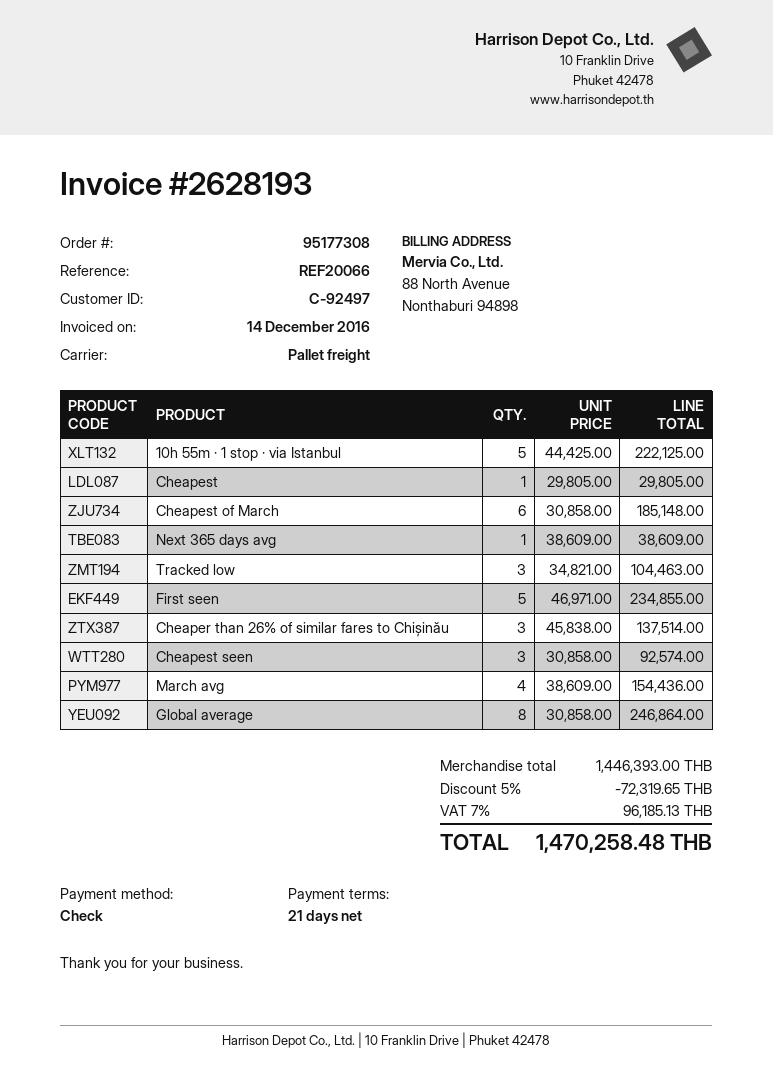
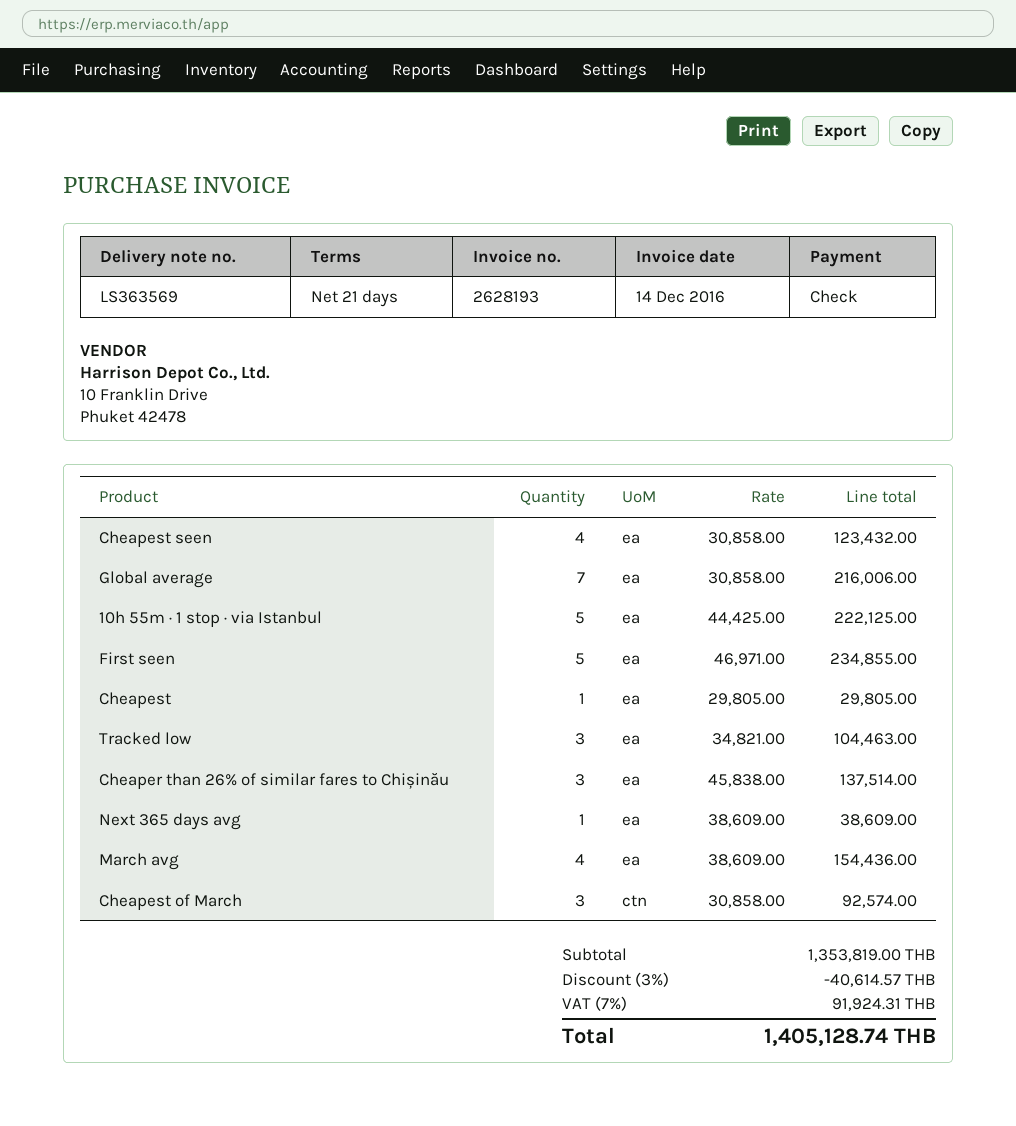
Cheapest of March: 6 x 30858.00 = 185148.00 -> 3 x 30858.00 = 92574.00
Cheapest seen: 3 x 30858.00 = 92574.00 -> 4 x 30858.00 = 123432.00
Global average: 8 x 30858.00 = 246864.00 -> 7 x 30858.00 = 216006.00
subtotal: 1446393.00 -> 1353819.00
discount: 5% = 72319.65 -> 3% = 40614.57
tax: 7% = 96185.13 -> 7% = 91924.31
total: 1470258.48 -> 1405128.74

